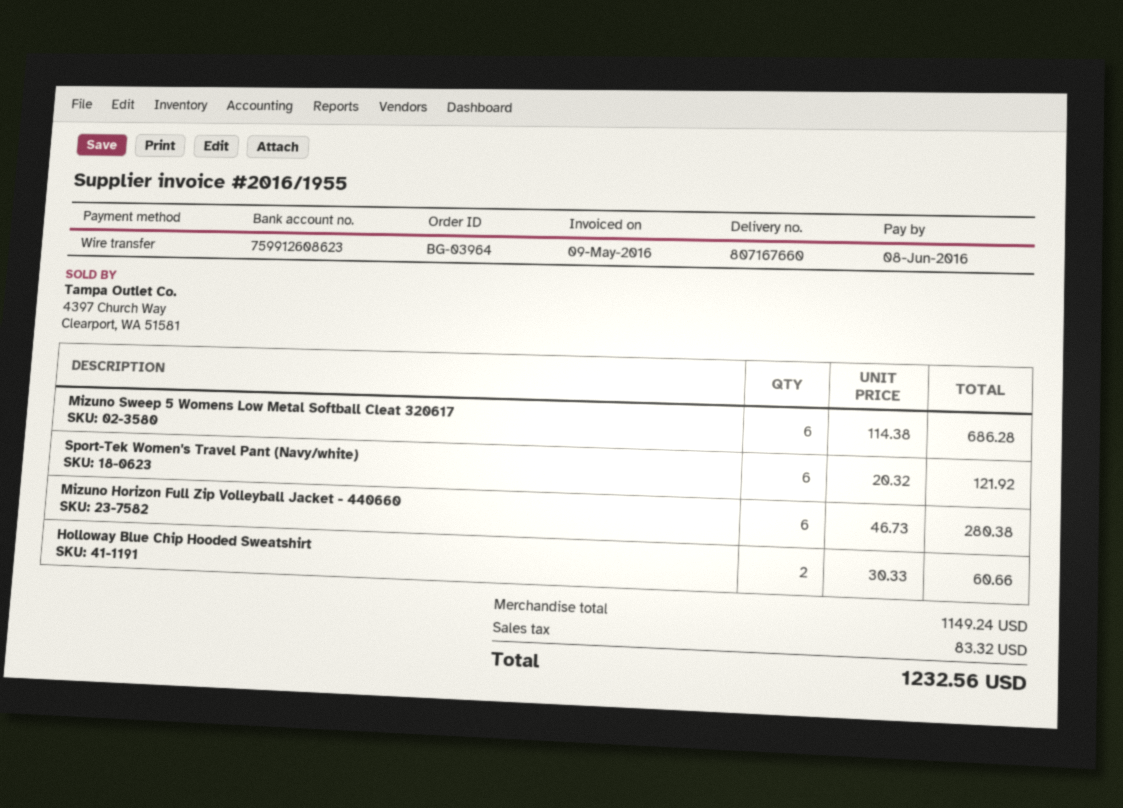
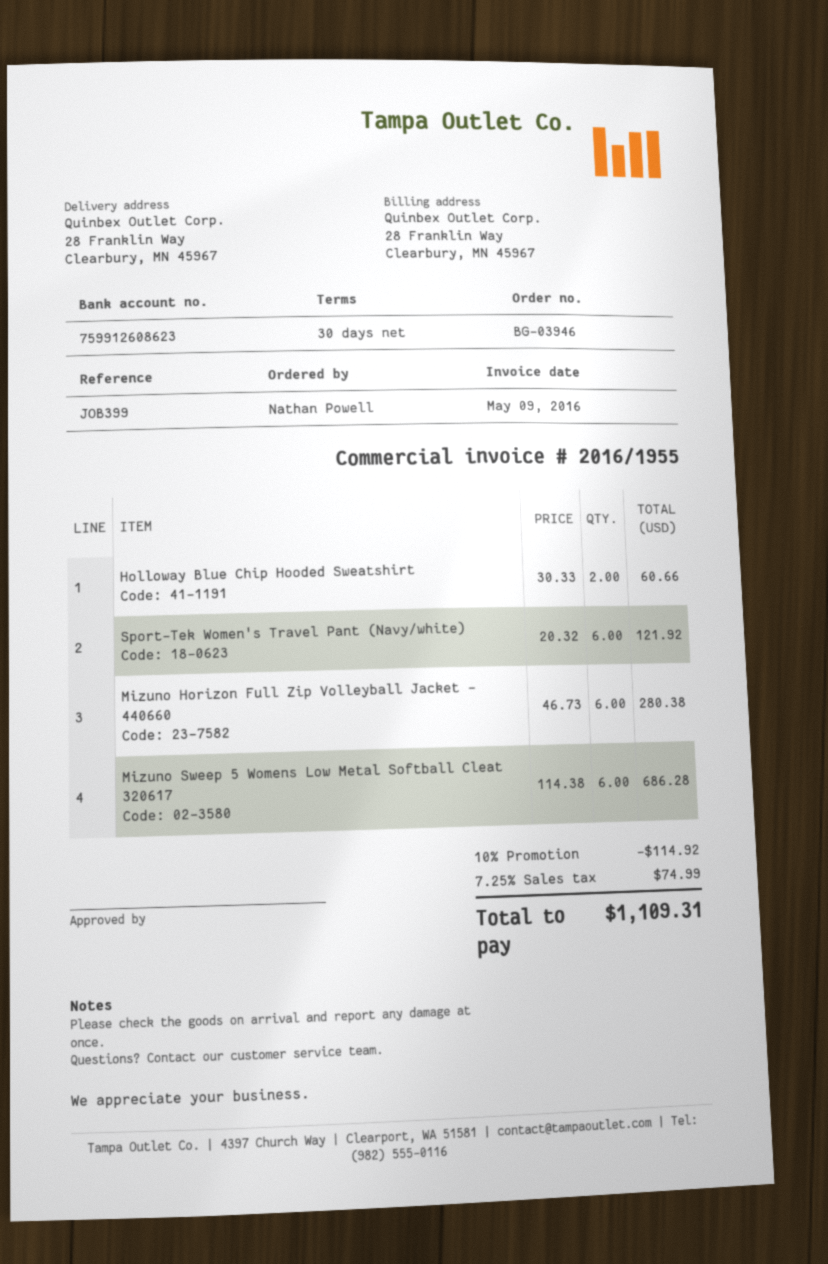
order number: BG-03964 -> BG-03946
discount: none -> 10% = 114.92
tax: 83.32 -> 74.99
total: 1232.56 -> 1109.31

